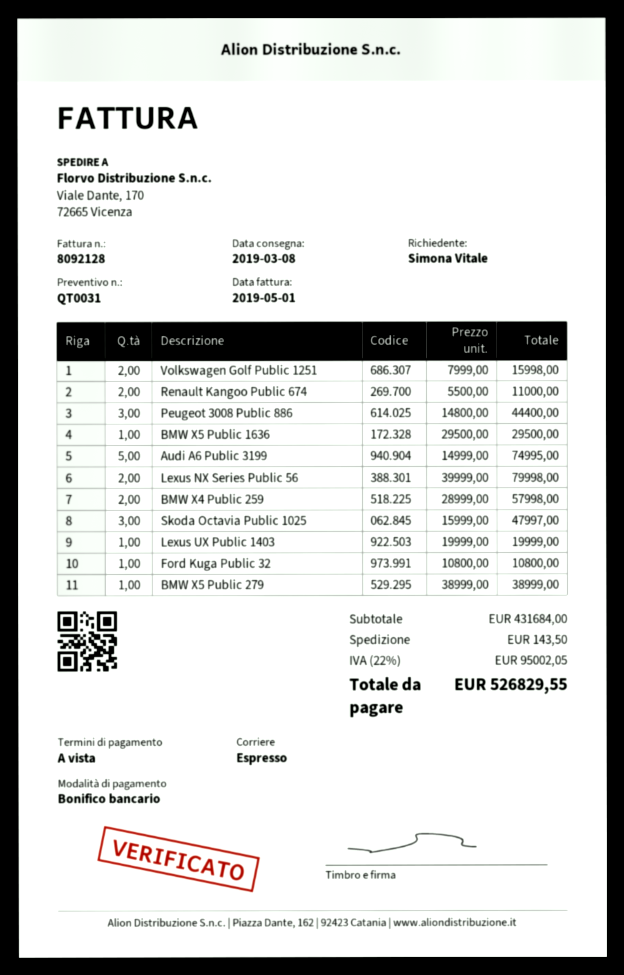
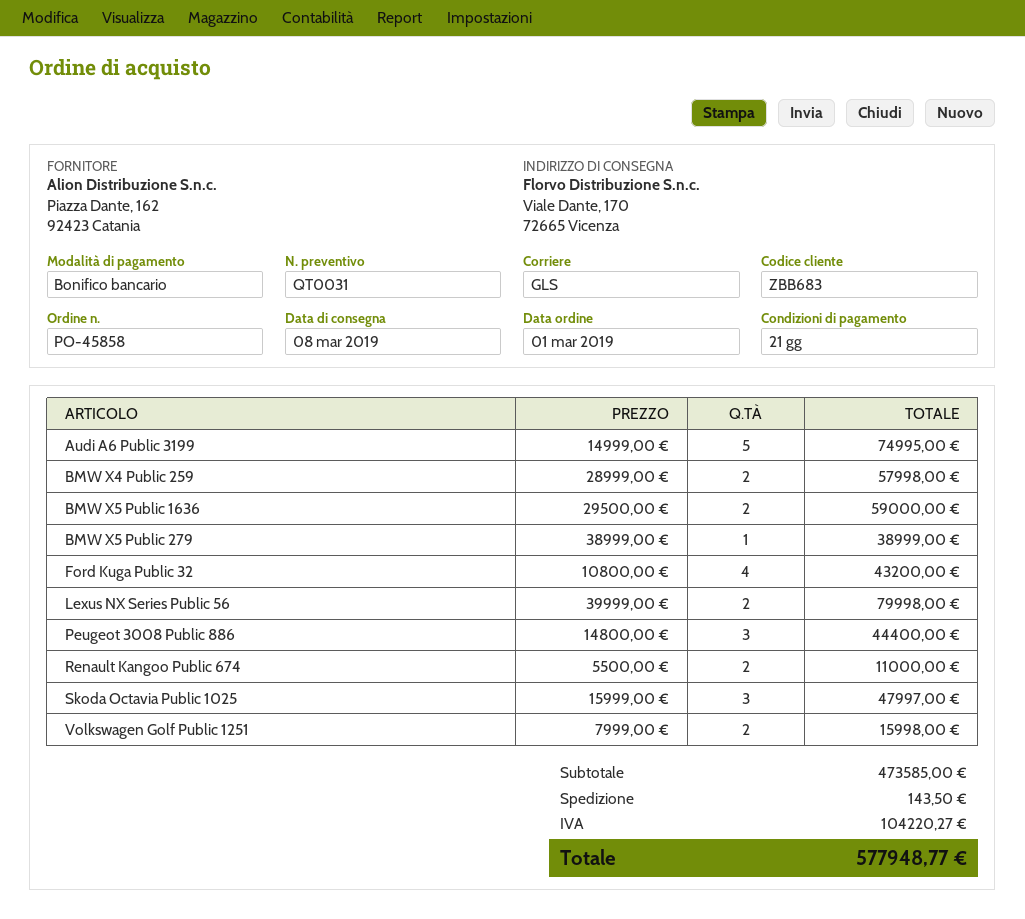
payment terms: on receipt -> 21 days
shipping method: express -> GLS
BMW X5 Public 1636: 1 x 29500.00 = 29500.00 -> 2 x 29500.00 = 59000.00
Lexus UX Public 1403: 1 x 19999.00 = 19999.00 -> none
Ford Kuga Public 32: 1 x 10800.00 = 10800.00 -> 4 x 10800.00 = 43200.00
subtotal: 431684.00 -> 473585.00
tax: 95002.05 -> 104220.27
total: 526829.55 -> 577948.77

